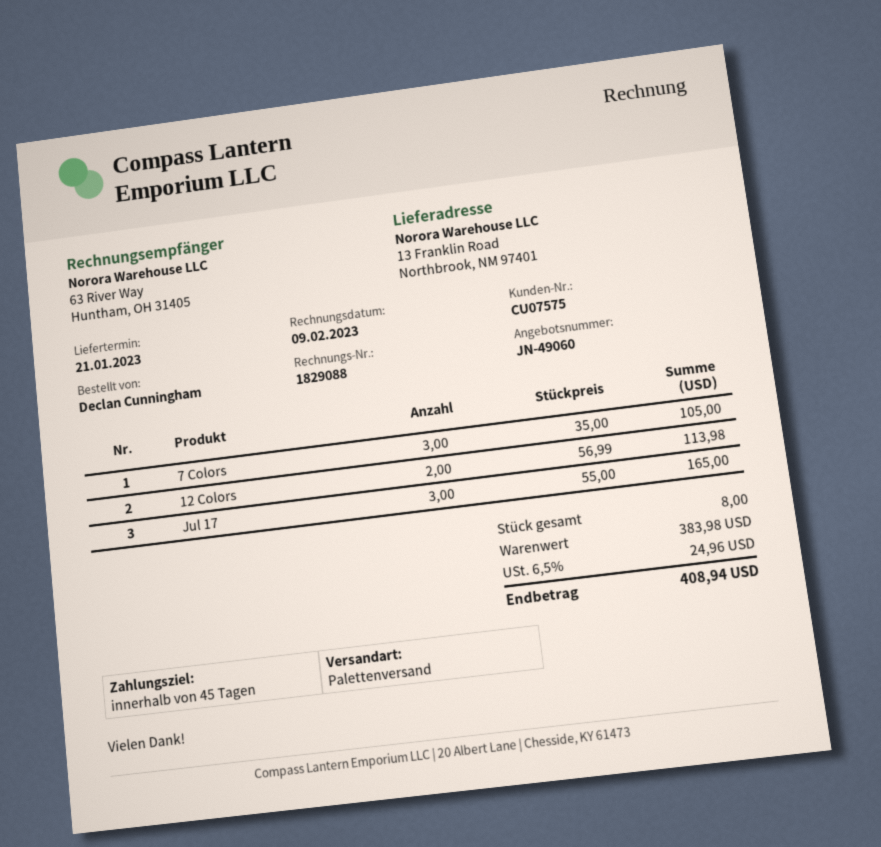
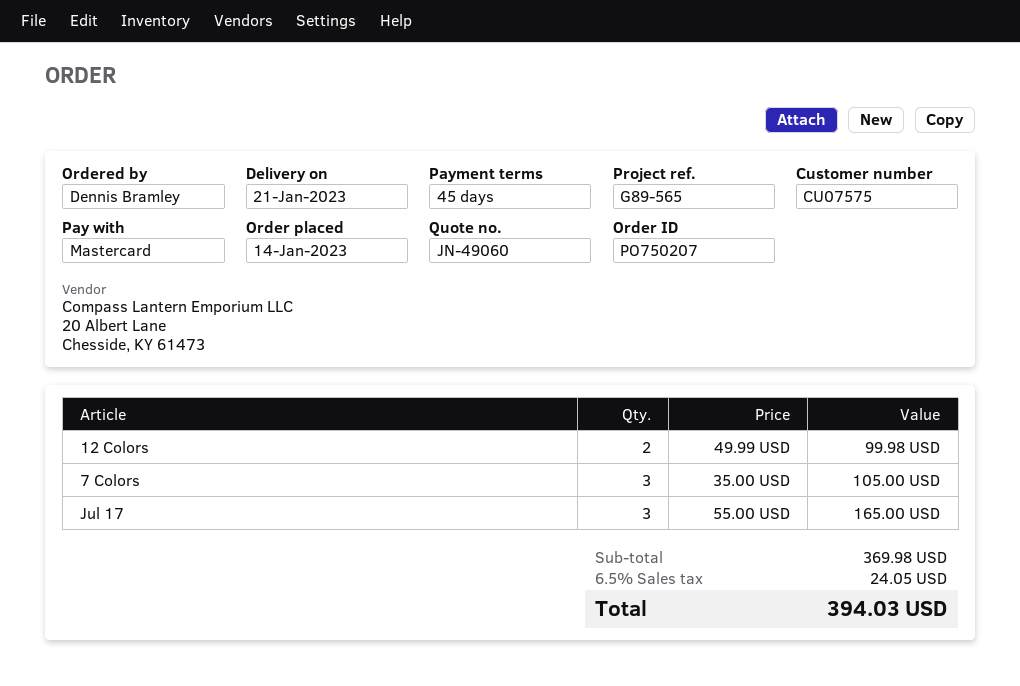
ordered by: Declan Cunningham -> Dennis Bramley
12 Colors: 2 x 56.99 = 113.98 -> 2 x 49.99 = 99.98
subtotal: 383.98 -> 369.98
tax: 6.5% = 24.96 -> 6.5% = 24.05
total: 408.94 -> 394.03

